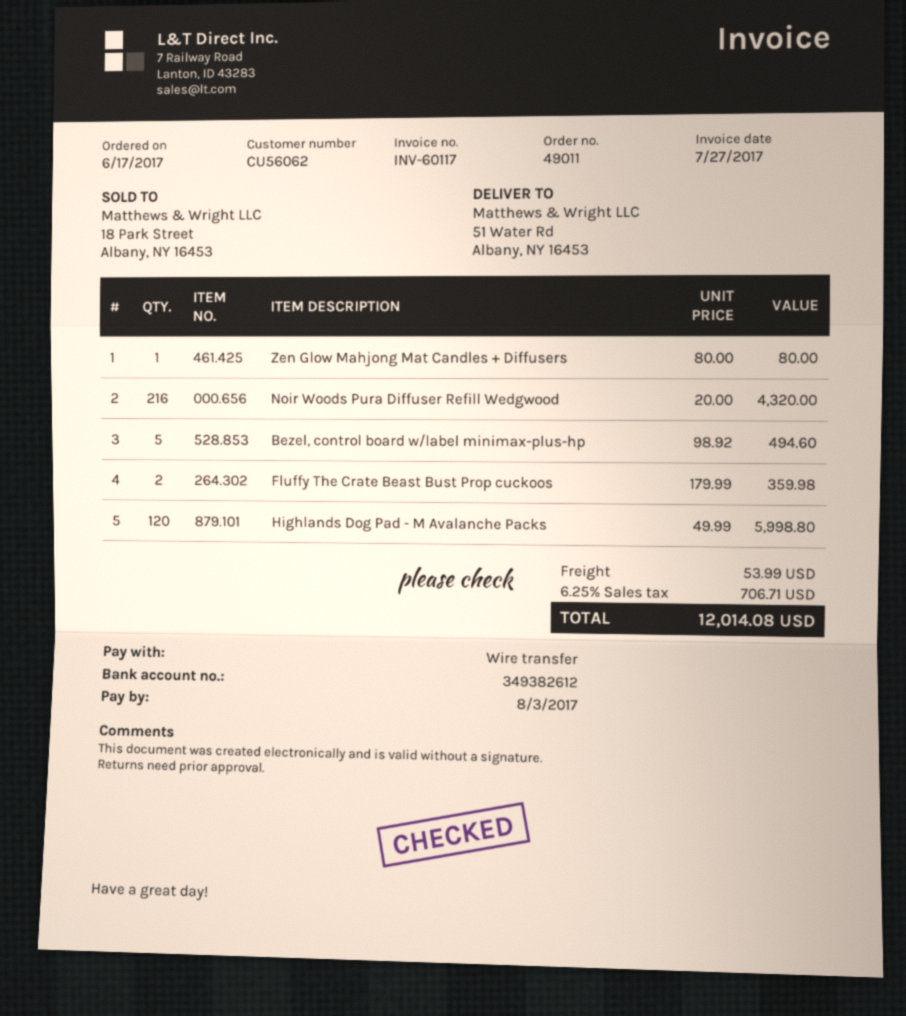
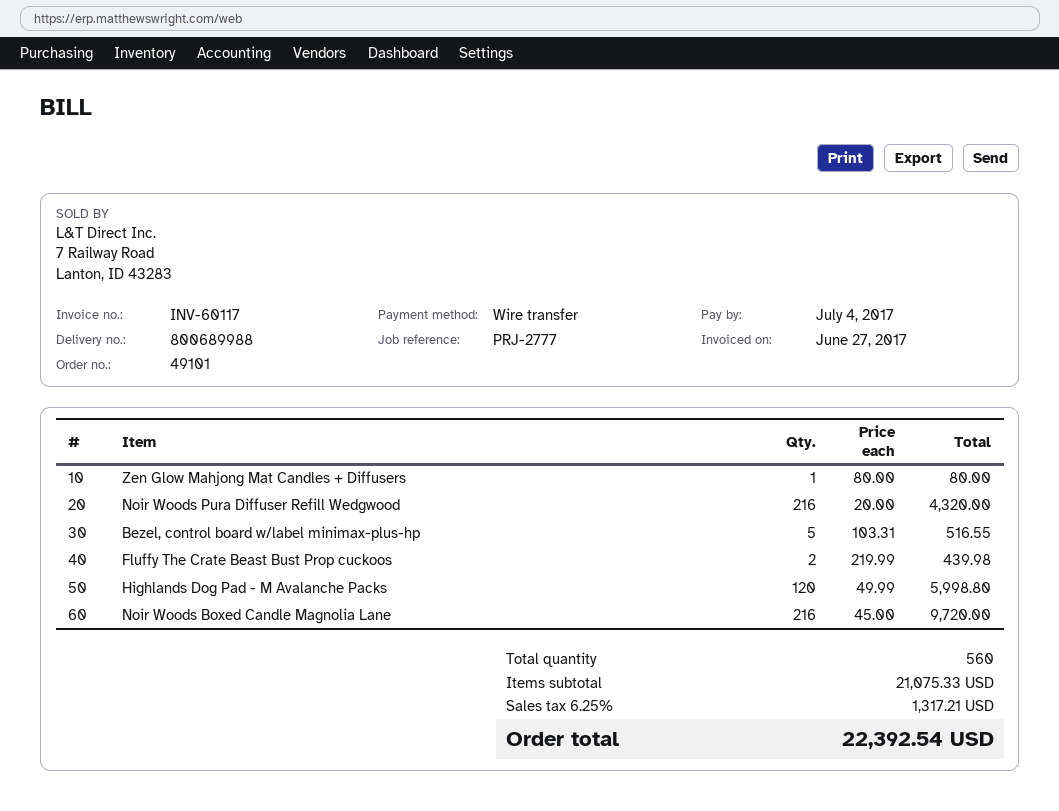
order number: 49011 -> 49101
invoice date: 2017-07-27 -> 2017-06-27
due date: 2017-08-03 -> 2017-07-04
Bezel, control board w/label minimax-plus-hp: 5 x 98.92 = 494.60 -> 5 x 103.31 = 516.55
Fluffy The Crate Beast Bust Prop cuckoos: 2 x 179.99 = 359.98 -> 2 x 219.99 = 439.98
Noir Woods Boxed Candle Magnolia Lane: none -> 216 x 45.00 = 9720.00
shipping: 53.99 -> none
tax: 6.25% = 706.71 -> 6.25% = 1317.21
total: 12014.08 -> 22392.54

